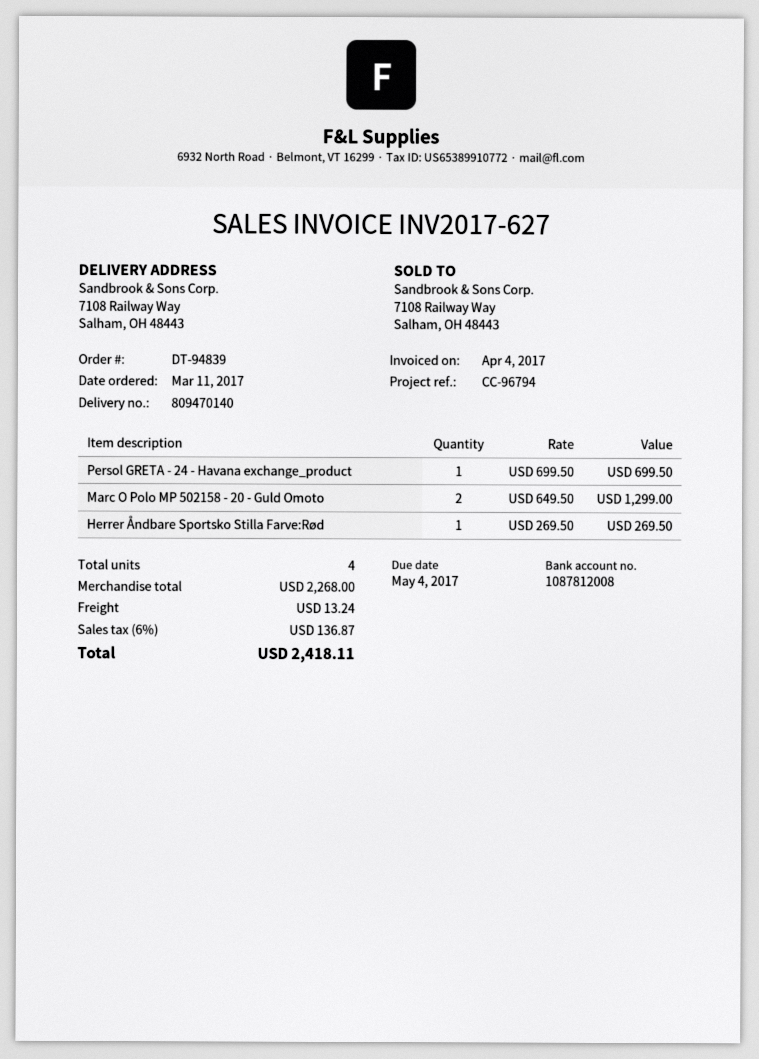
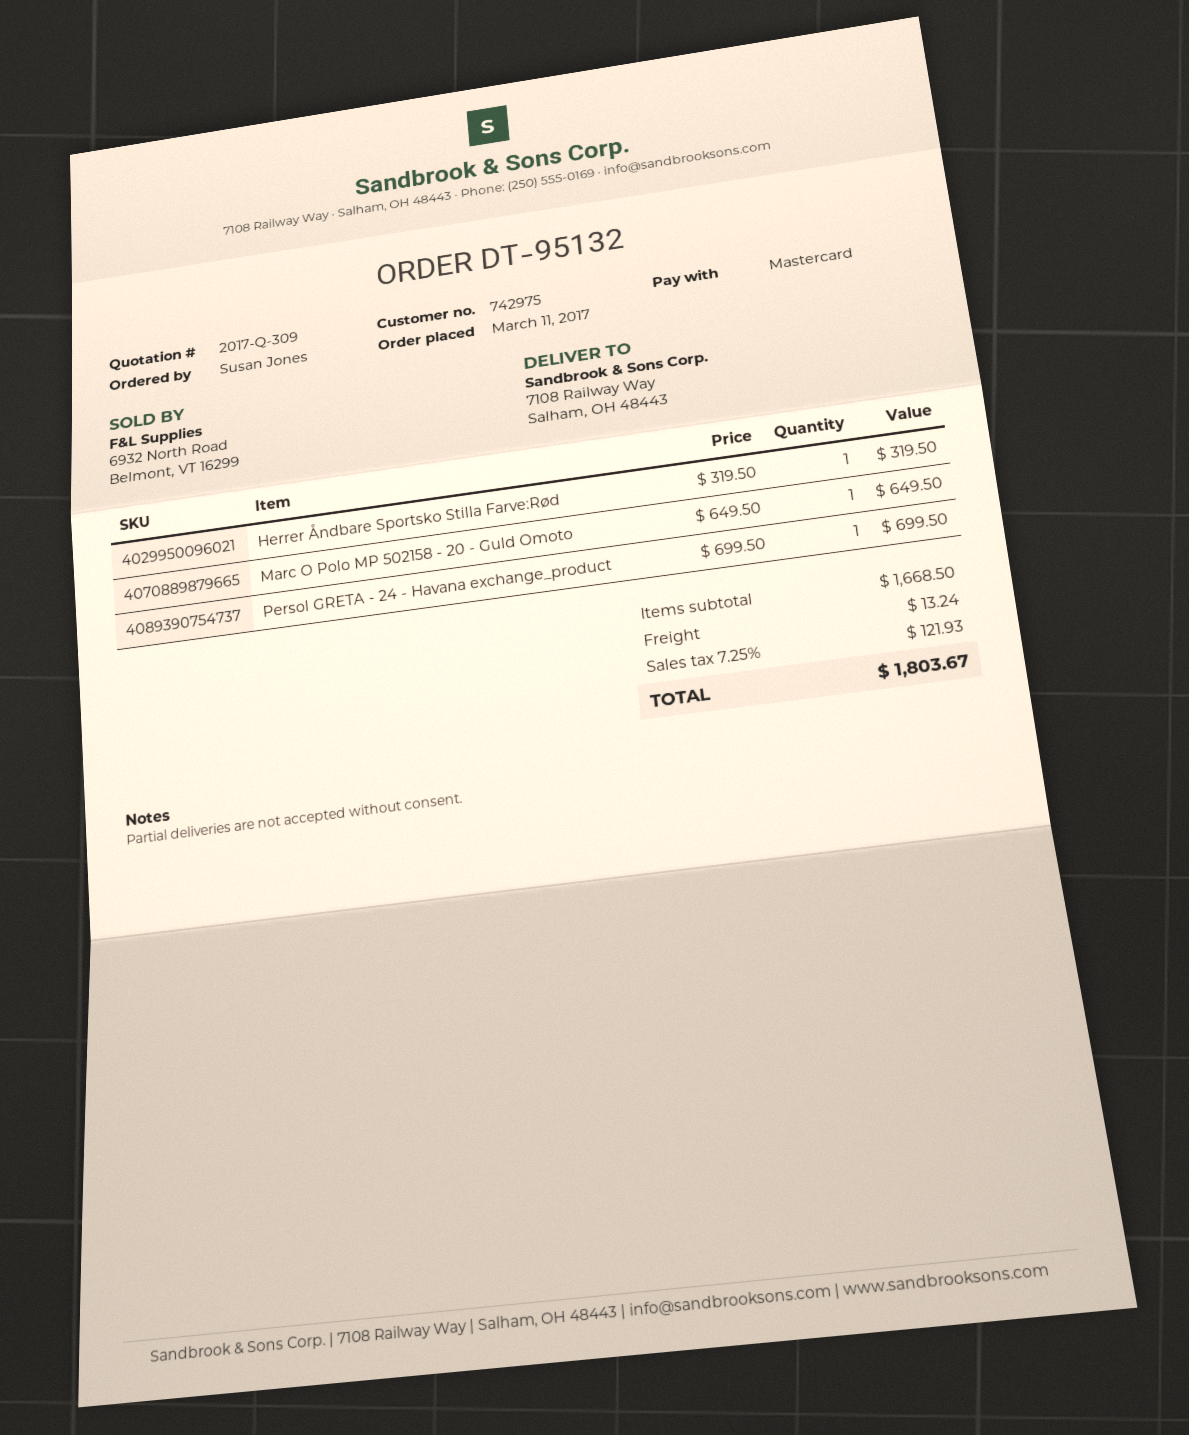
order number: DT-94839 -> DT-95132
Marc O Polo MP 502158 - 20 - Guld Omoto: 2 x 649.50 = 1299.00 -> 1 x 649.50 = 649.50
Herrer Åndbare Sportsko Stilla Farve:Rød: 1 x 269.50 = 269.50 -> 1 x 319.50 = 319.50
subtotal: 2268.00 -> 1668.50
tax: 6% = 136.87 -> 7.25% = 121.93
total: 2418.11 -> 1803.67

